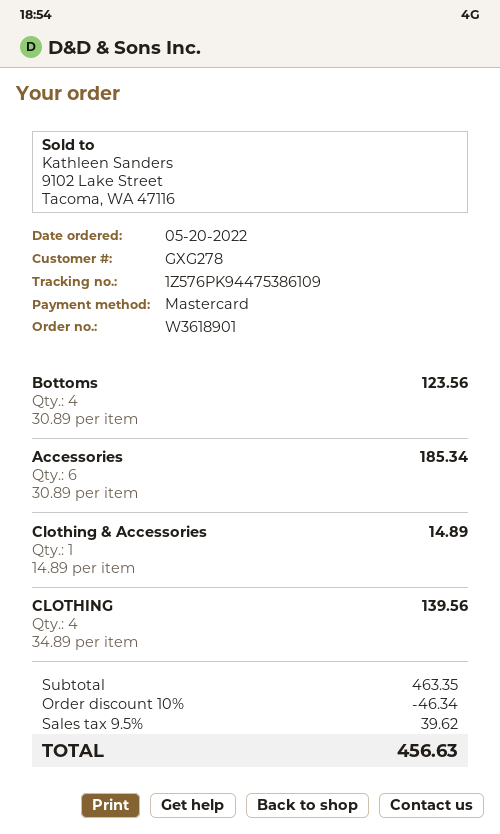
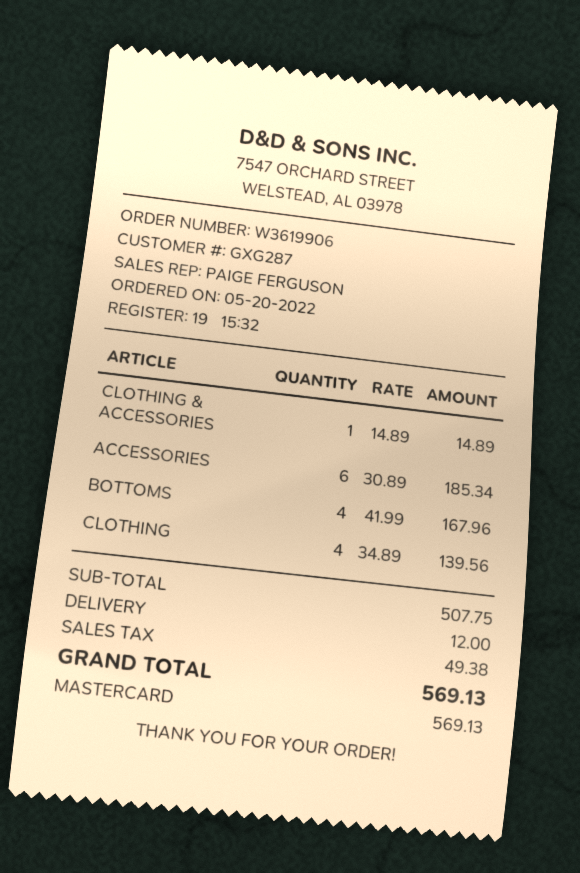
order number: W3618901 -> W3619906
customer number: GXG278 -> GXG287
Bottoms: 4 x 30.89 = 123.56 -> 4 x 41.99 = 167.96
subtotal: 463.35 -> 507.75
discount: 10% = 46.34 -> none
shipping: none -> 12.00
tax: 39.62 -> 49.38
total: 456.63 -> 569.13

